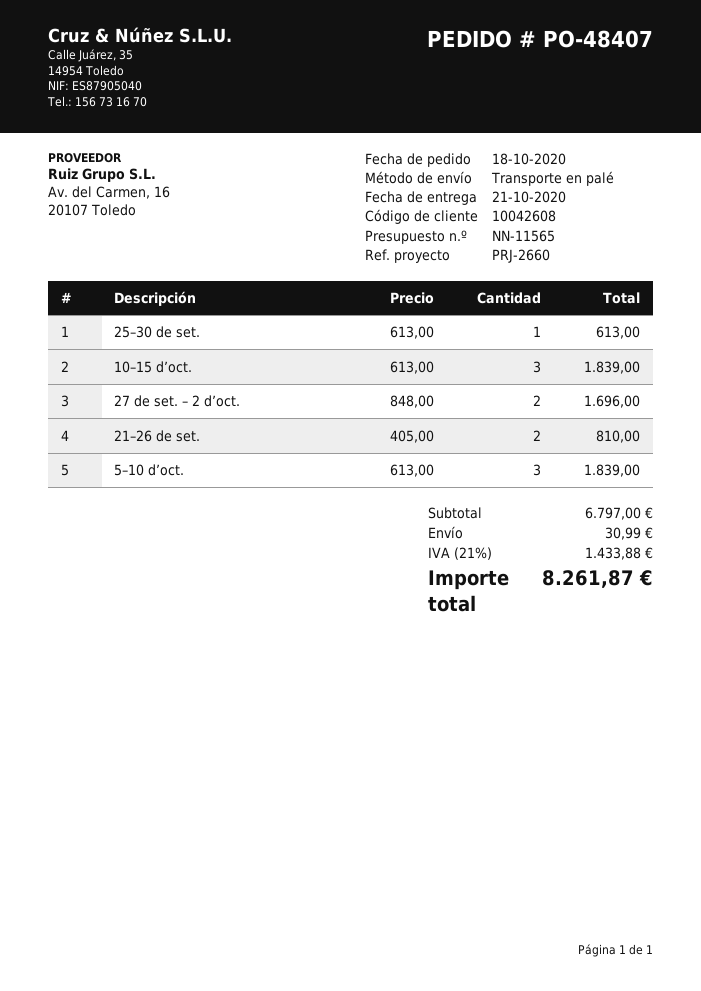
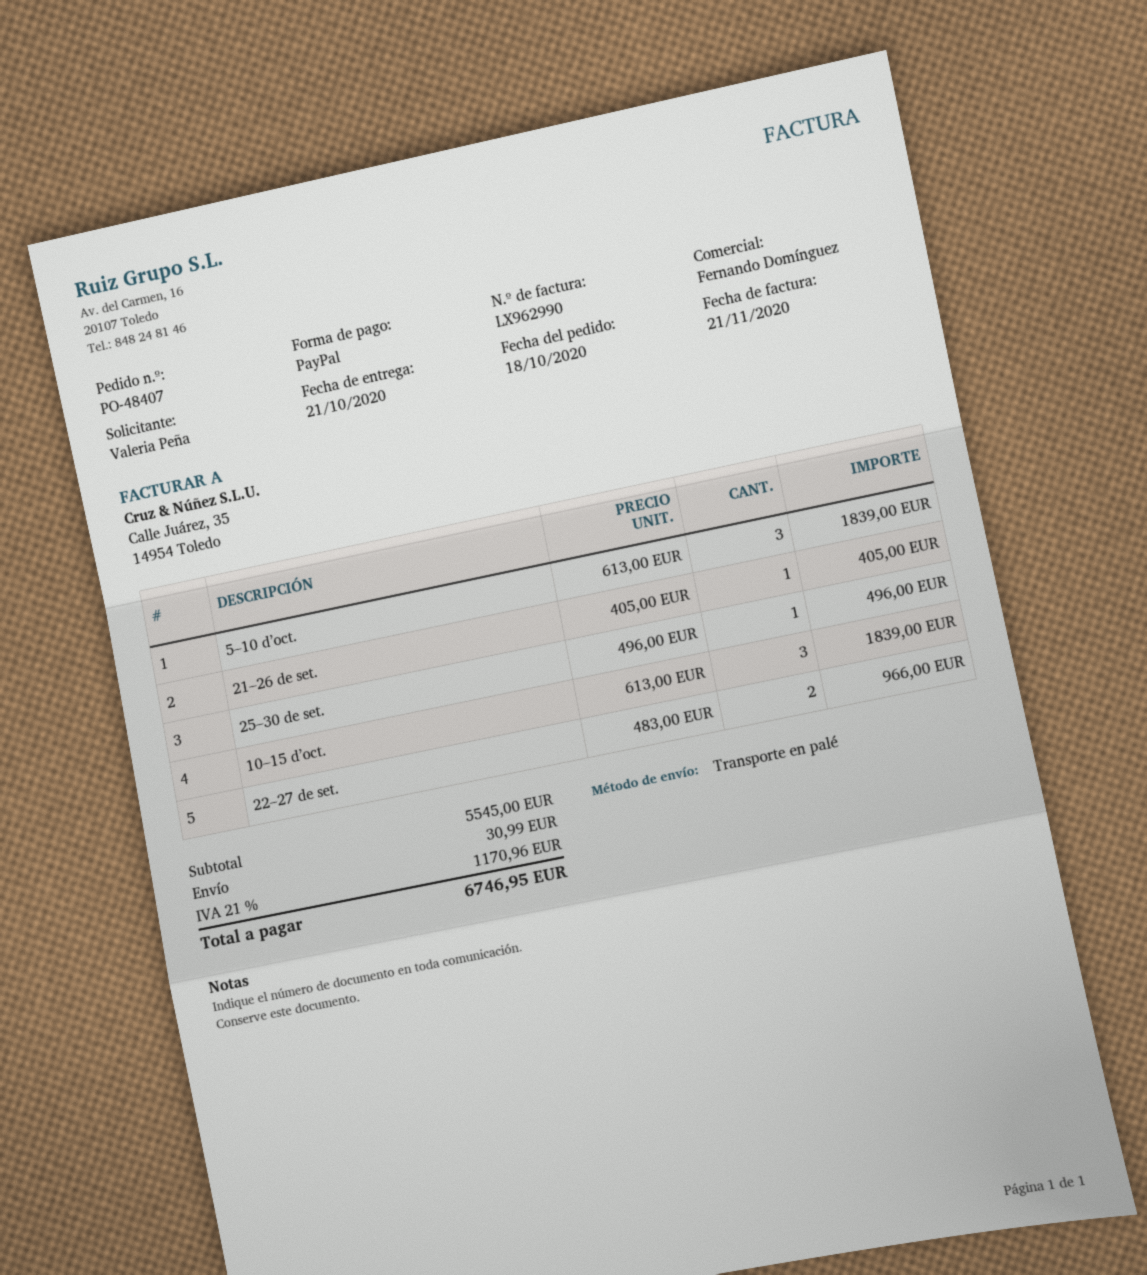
25–30 de set.: 1 x 613.00 = 613.00 -> 1 x 496.00 = 496.00
27 de set. – 2 d’oct.: 2 x 848.00 = 1696.00 -> none
21–26 de set.: 2 x 405.00 = 810.00 -> 1 x 405.00 = 405.00
22–27 de set.: none -> 2 x 483.00 = 966.00
subtotal: 6797.00 -> 5545.00
tax: 21% = 1433.88 -> 21% = 1170.96
total: 8261.87 -> 6746.95

